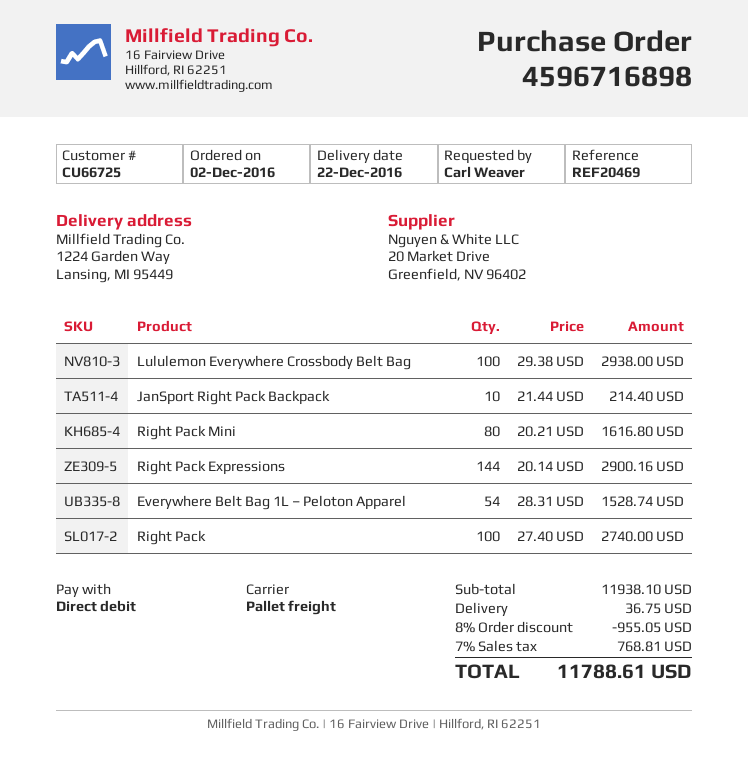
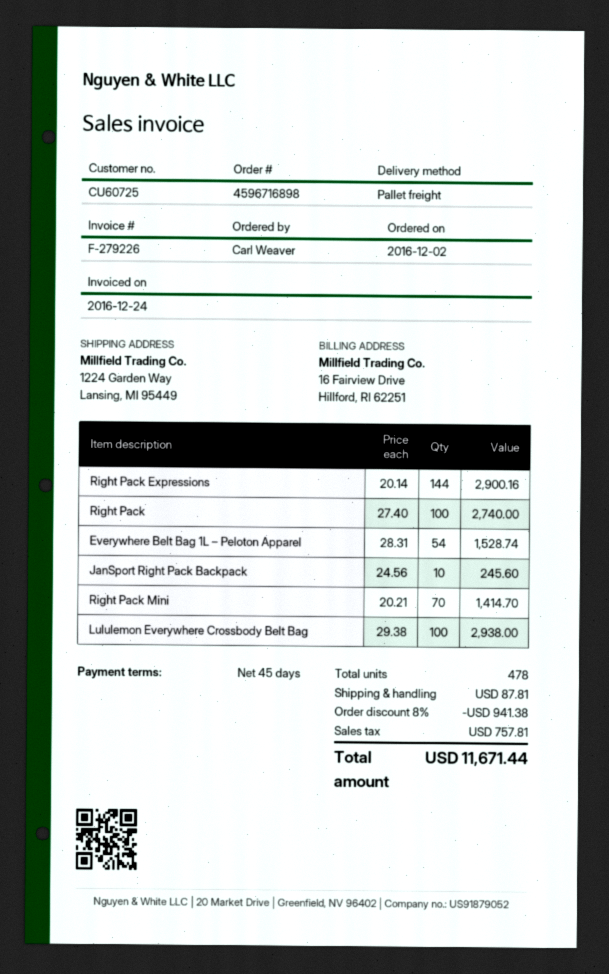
customer number: CU66725 -> CU60725
JanSport Right Pack Backpack: 10 x 21.44 = 214.40 -> 10 x 24.56 = 245.60
Right Pack Mini: 80 x 20.21 = 1616.80 -> 70 x 20.21 = 1414.70
discount: 8% = 955.05 -> 8% = 941.38
shipping: 36.75 -> 87.81
tax: 768.81 -> 757.81
total: 11788.61 -> 11671.44

